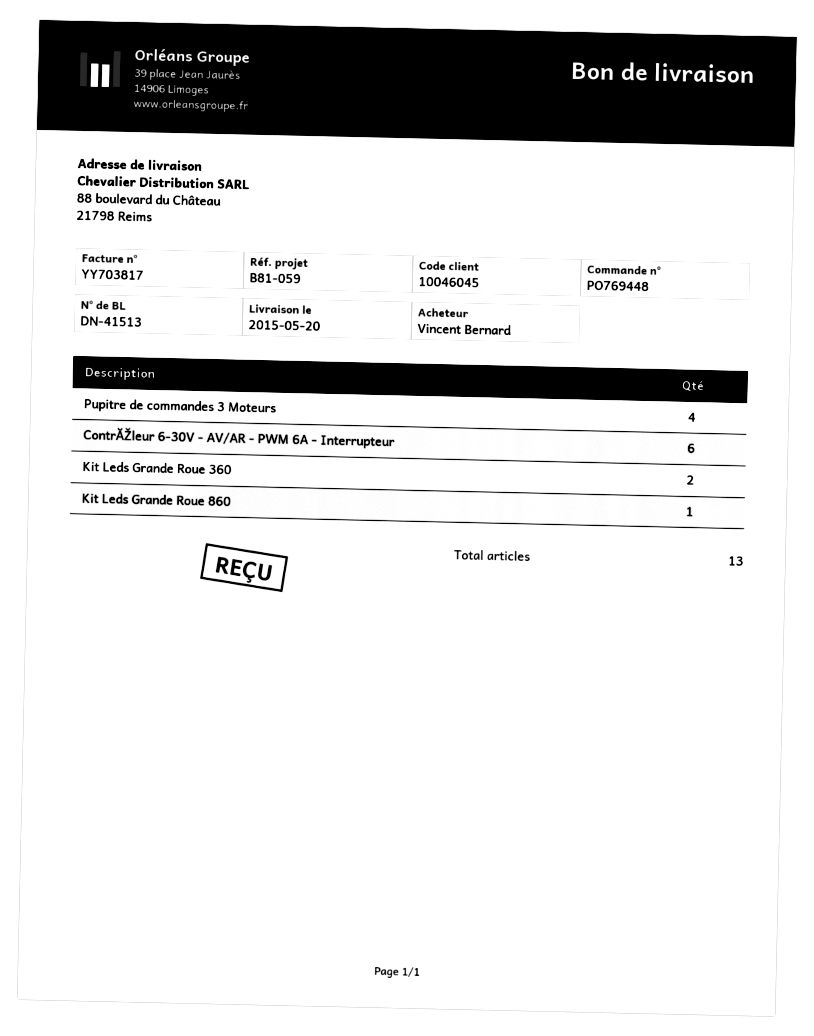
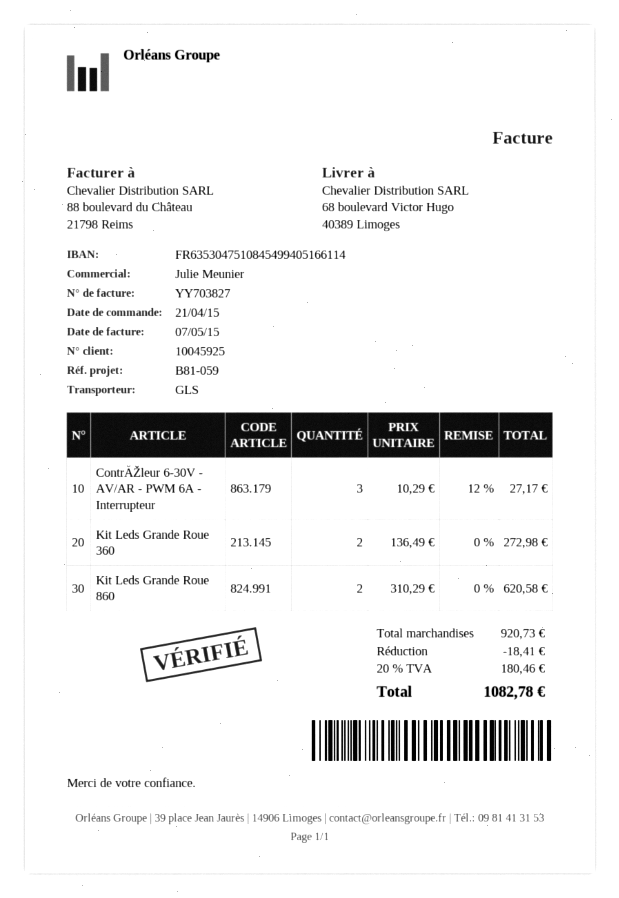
invoice number: YY703817 -> YY703827
customer number: 10046045 -> 10045925
ship to: 88 boulevard du Château, 21798 Reims -> 68 boulevard Victor Hugo, 40389 Limoges
Pupitre de commandes 3 Moteurs: 4 -> none
ContrĂŽleur 6-30V - AV/AR - PWM 6A - Interrupteur: 6 -> 3
Kit Leds Grande Roue 860: 1 -> 2

